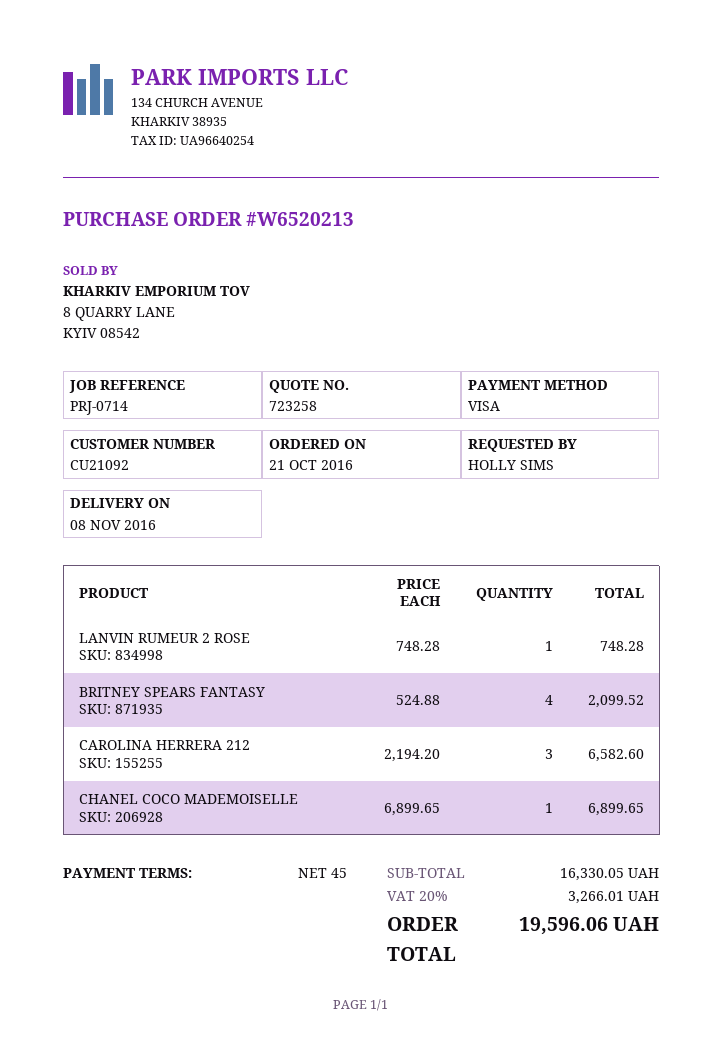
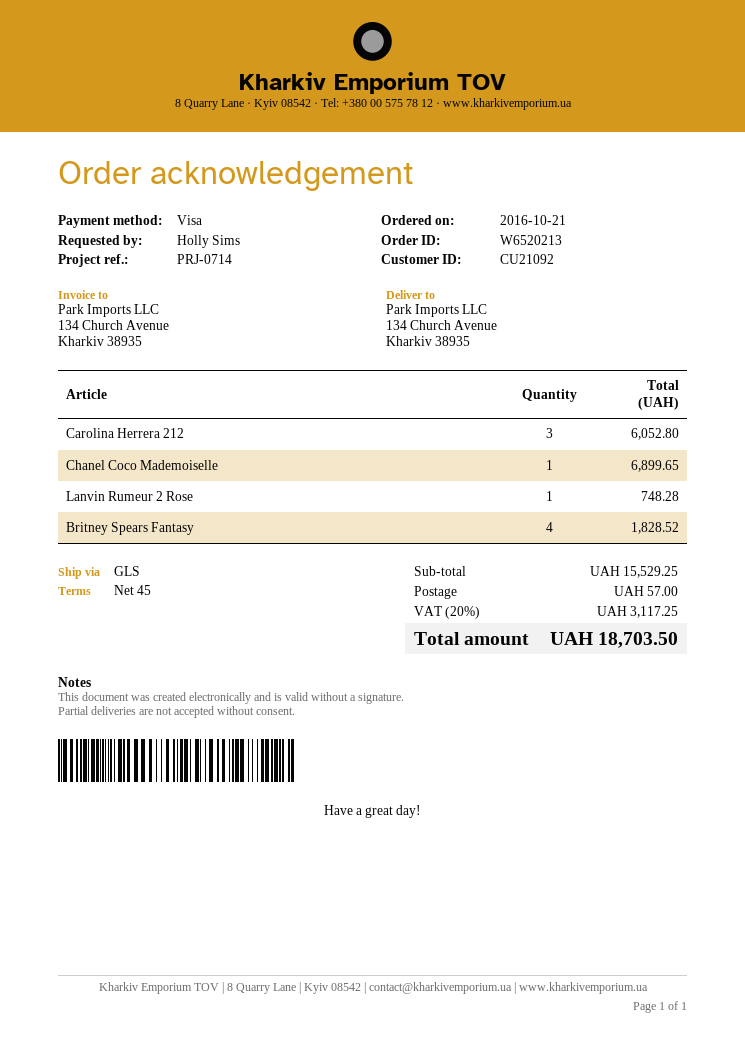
BRITNEY SPEARS FANTASY: 4 for 2099.52 -> 4 for 1828.52
CAROLINA HERRERA 212: 3 for 6582.60 -> 3 for 6052.80
subtotal: 16330.05 -> 15529.25
shipping: none -> 57.00
tax: 20% = 3266.01 -> 20% = 3117.25
total: 19596.06 -> 18703.50

